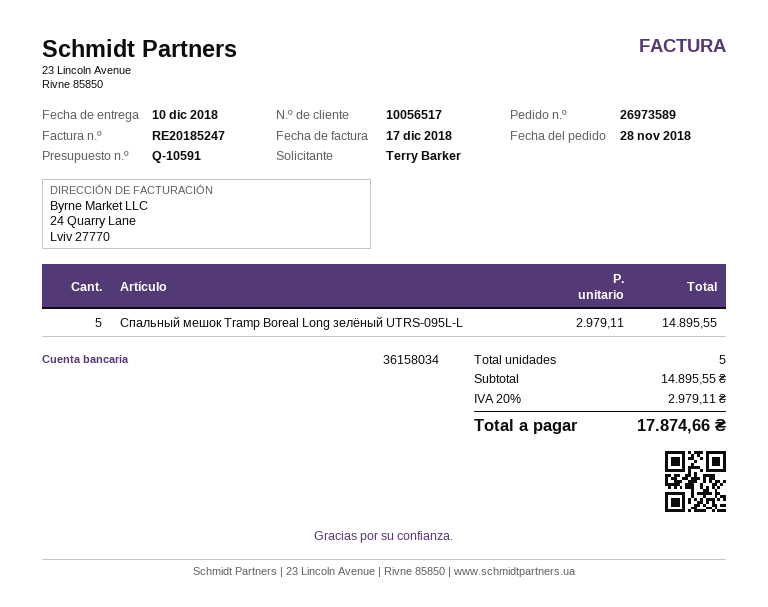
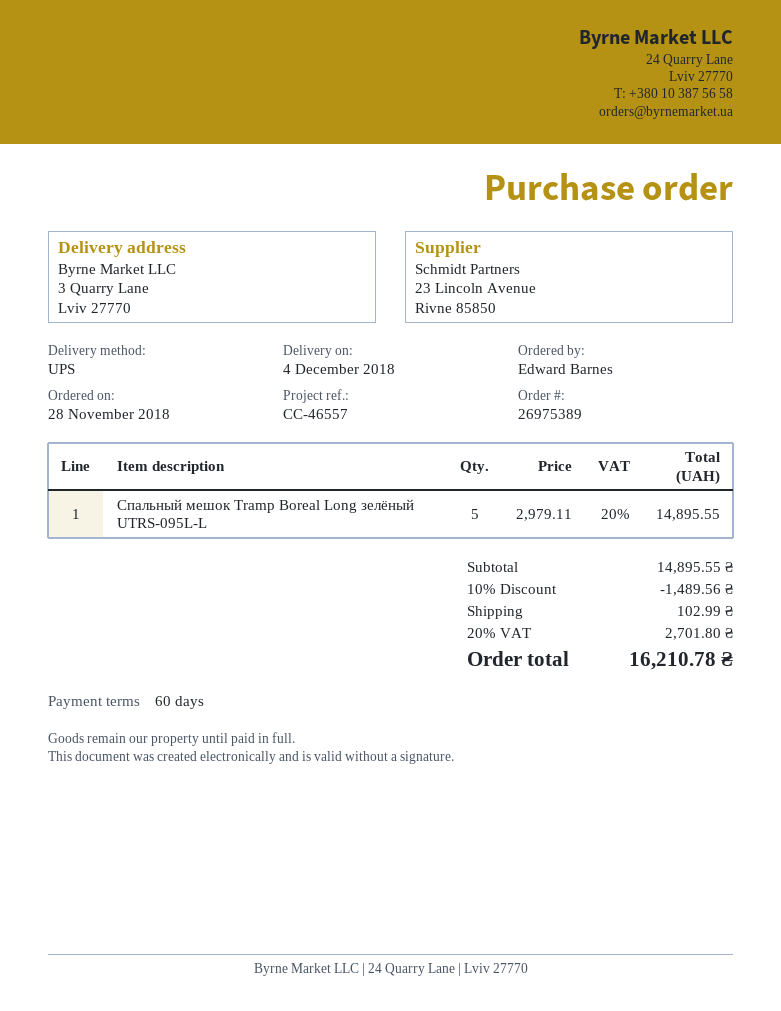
order number: 26973589 -> 26975389
delivery date: 2018-12-10 -> 2018-12-04
ordered by: Terry Barker -> Edward Barnes
discount: none -> 10% = 1489.56
shipping: none -> 102.99
tax: 20% = 2979.11 -> 20% = 2701.80
total: 17874.66 -> 16210.78

